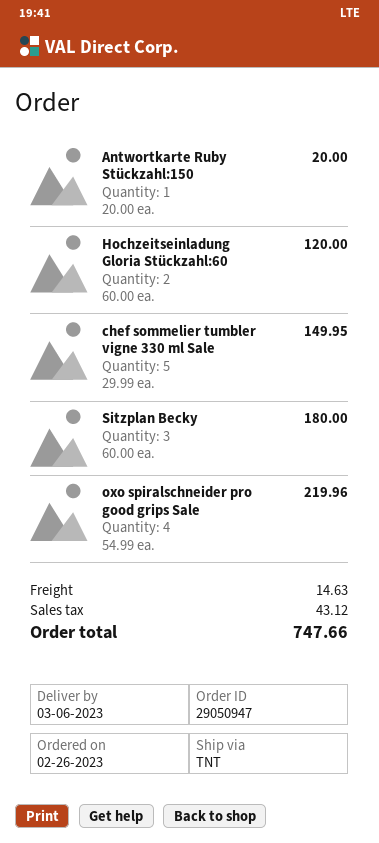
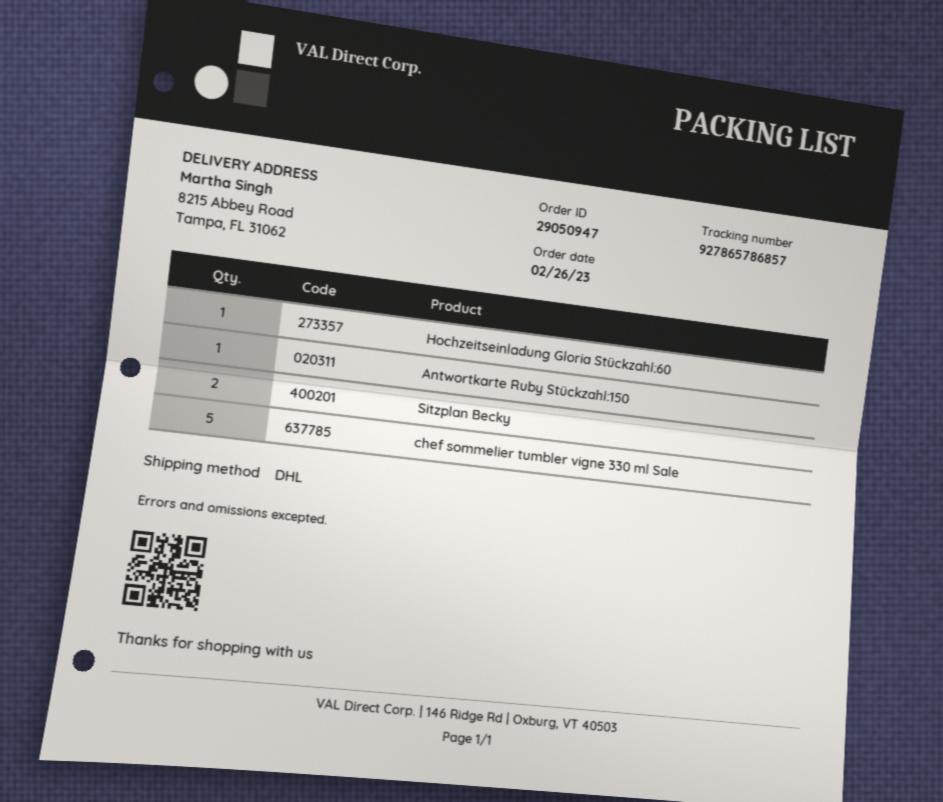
shipping method: TNT -> DHL
Hochzeitseinladung Gloria Stückzahl:60: 2 -> 1
Sitzplan Becky: 3 -> 2
oxo spiralschneider pro good grips Sale: 4 -> none

